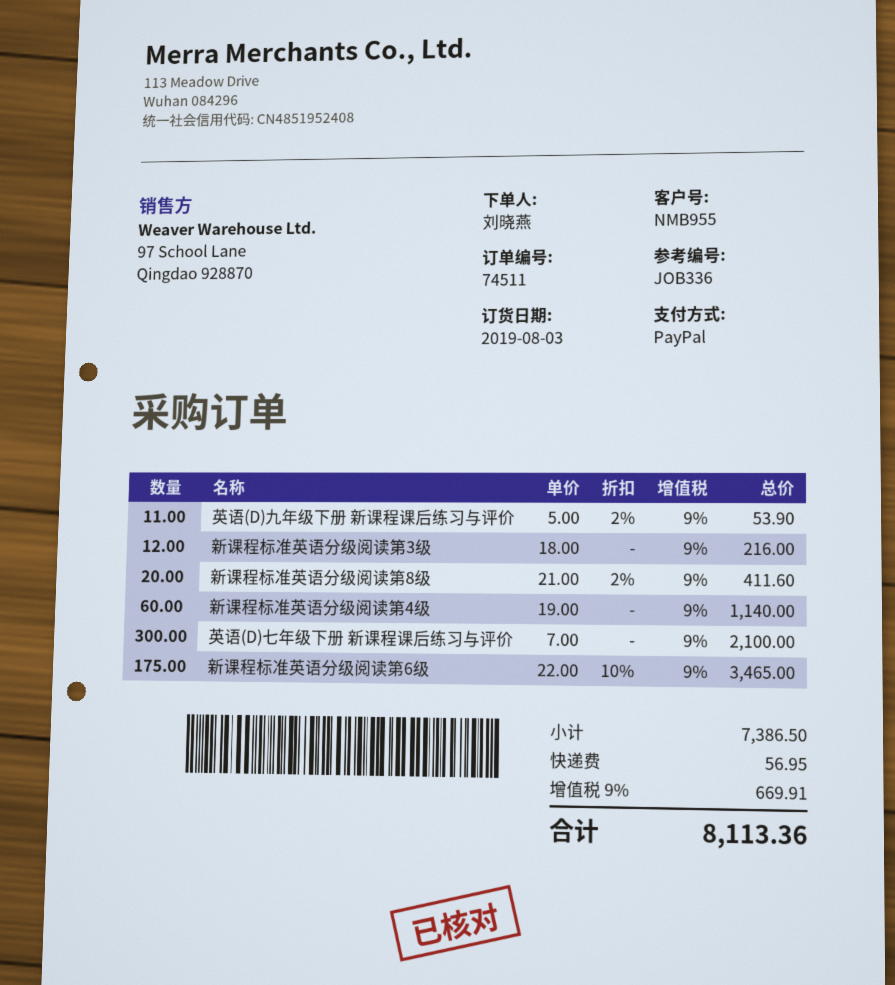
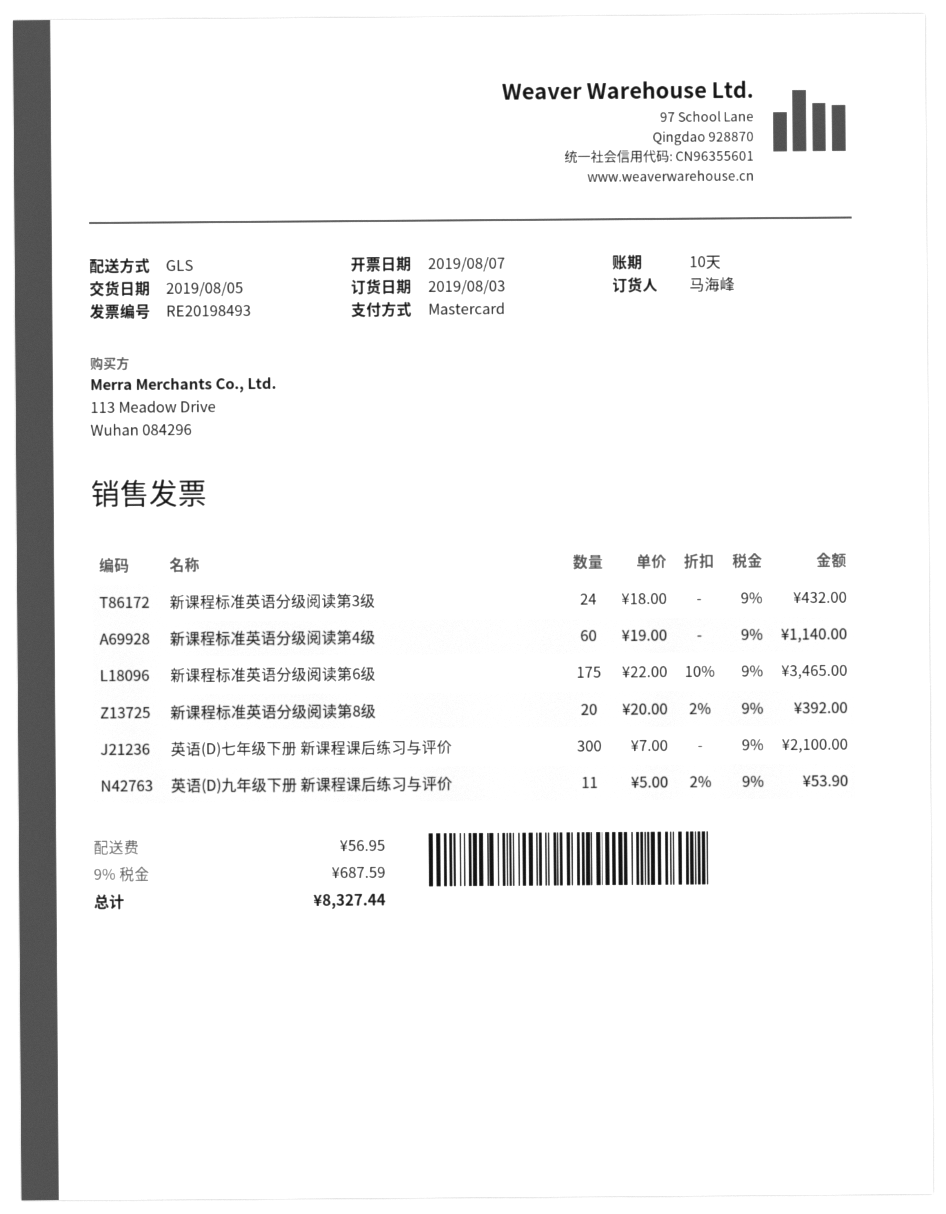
ordered by: 刘晓燕 -> 马海峰
payment method: PayPal -> Mastercard
新课程标准英语分级阅读第3级: 12 x 18.00 = 216.00 -> 24 x 18.00 = 432.00
新课程标准英语分级阅读第8级: 20 x 21.00 - 2% = 411.60 -> 20 x 20.00 - 2% = 392.00
tax: 9% = 669.91 -> 9% = 687.59
total: 8113.36 -> 8327.44

